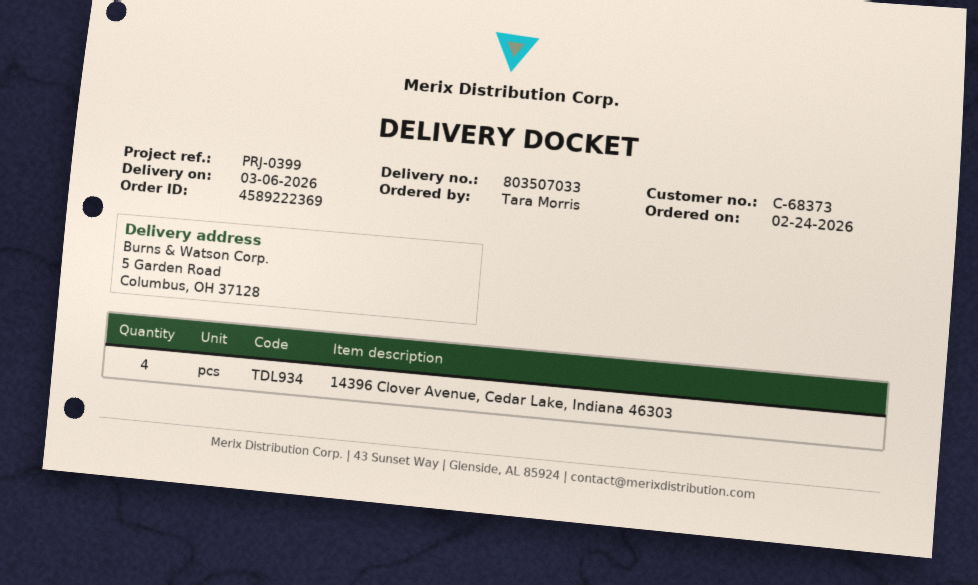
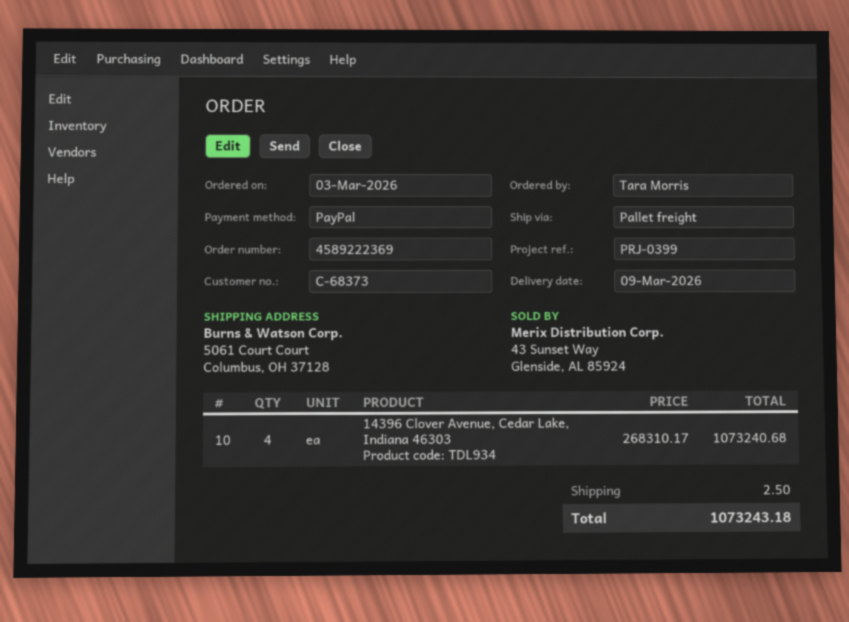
order date: 2026-02-24 -> 2026-03-03
delivery date: 2026-03-06 -> 2026-03-09
ship to: 5 Garden Road, Columbus, OH 37128 -> 5061 Court Court, Columbus, OH 37128

